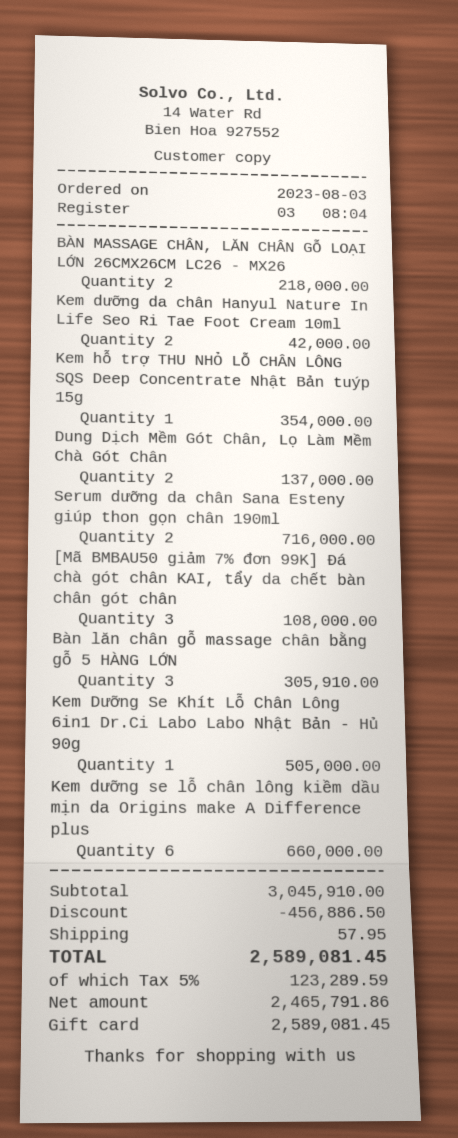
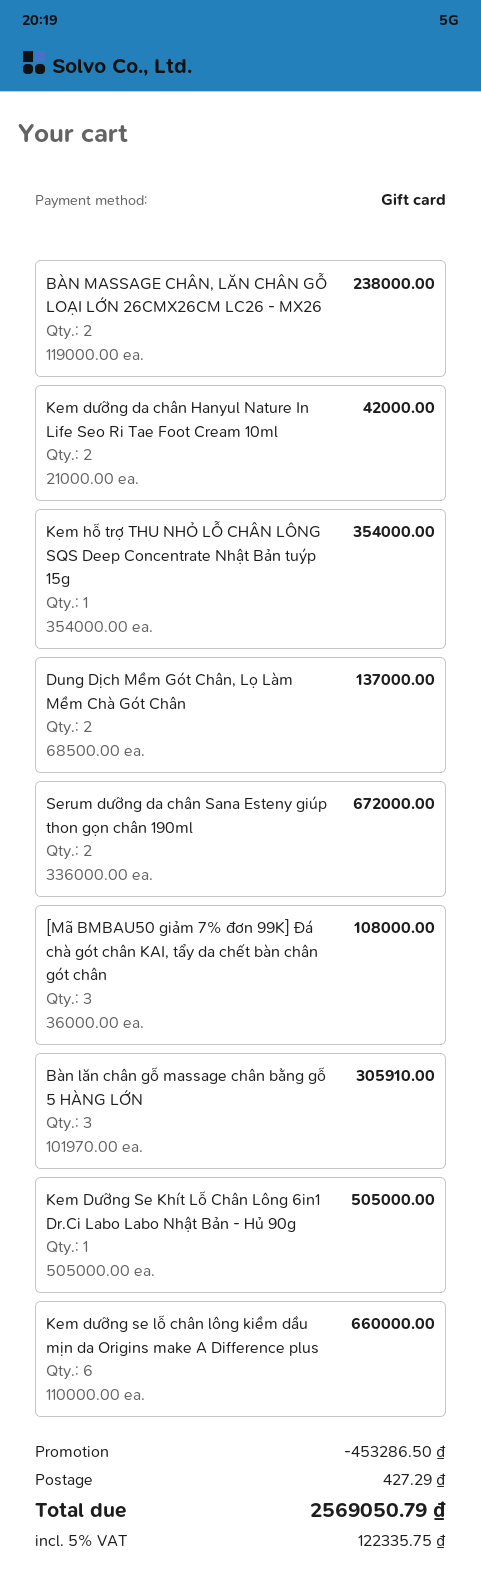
BÀN MASSAGE CHÂN, LĂN CHÂN GỖ LOẠI LỚN 26CMX26CM LC26 - MX26: 2 for 218000.00 -> 2 for 238000.00
Serum dưỡng da chân Sana Esteny giúp thon gọn chân 190ml: 2 for 716000.00 -> 2 for 672000.00
discount: 456886.50 -> 453286.50
shipping: 57.95 -> 427.29
tax: 5% = 123289.59 -> 5% = 122335.75
total: 2589081.45 -> 2569050.79

